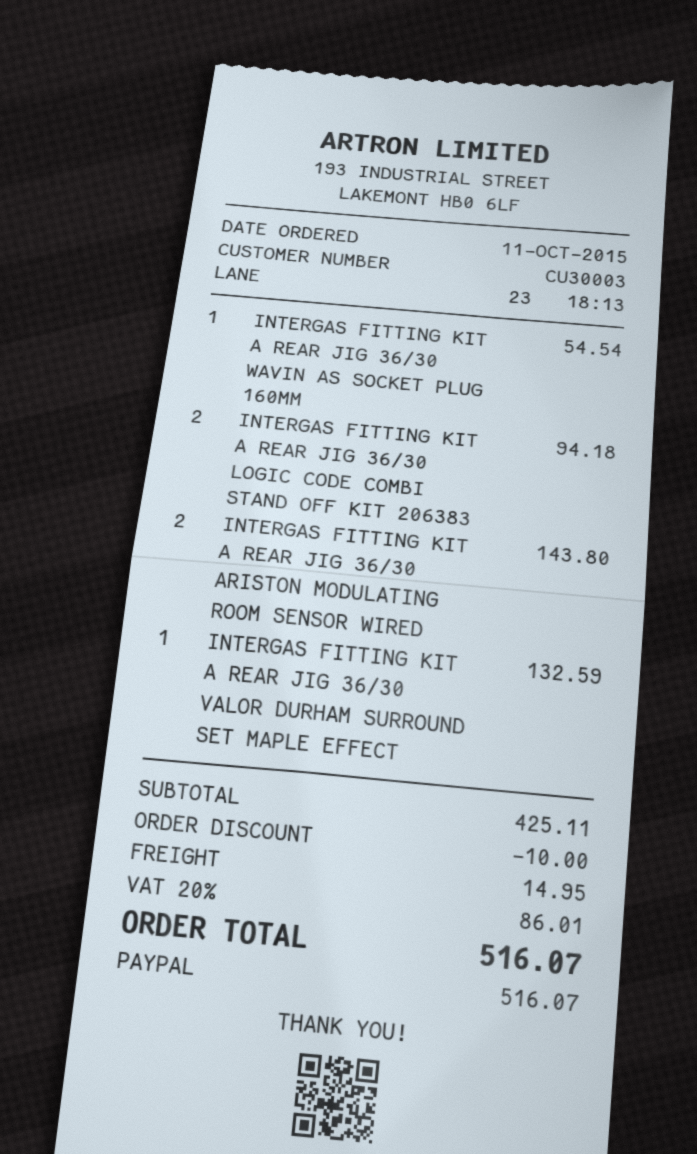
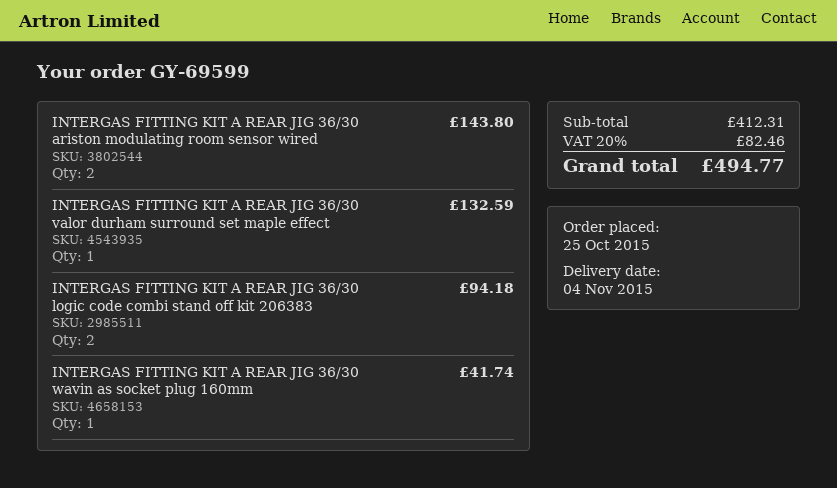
order date: 2015-10-11 -> 2015-10-25
INTERGAS FITTING KIT A REAR JIG 36/30 WAVIN AS SOCKET PLUG 160MM: 1 for 54.54 -> 1 for 41.74
subtotal: 425.11 -> 412.31
discount: 10.00 -> none
shipping: 14.95 -> none
tax: 20% = 86.01 -> 20% = 82.46
total: 516.07 -> 494.77

